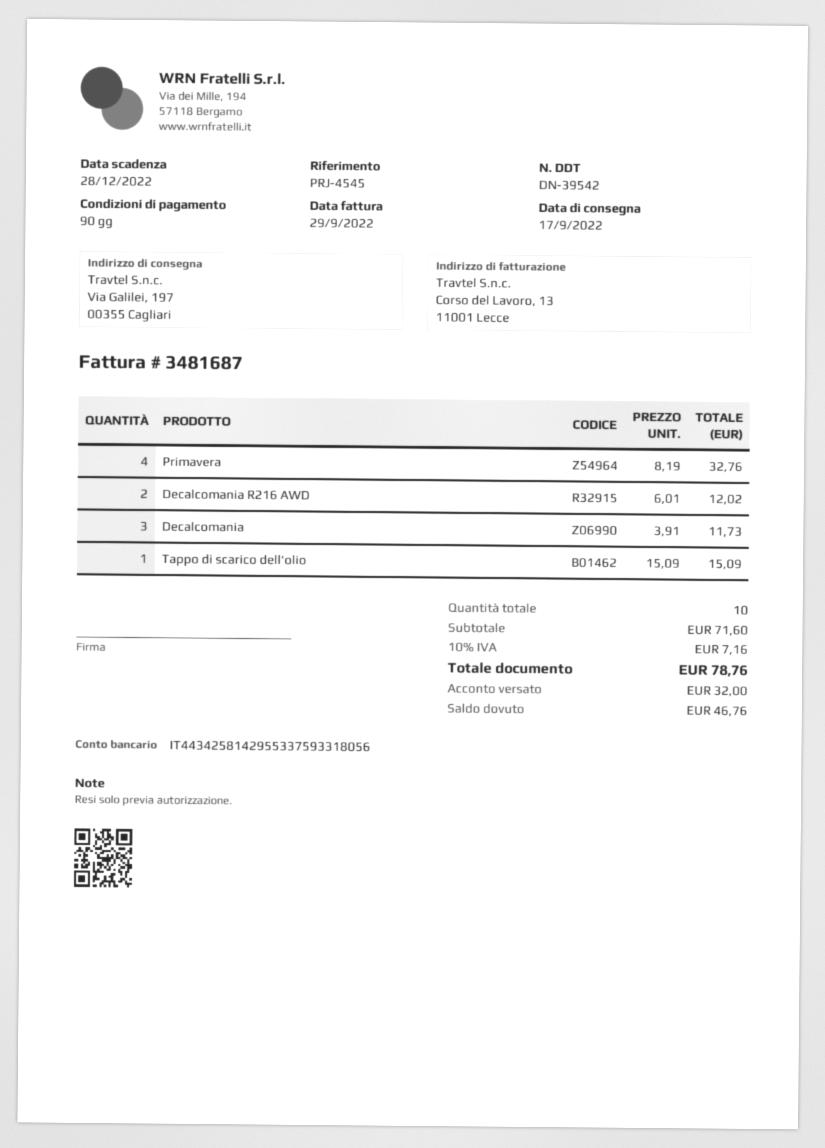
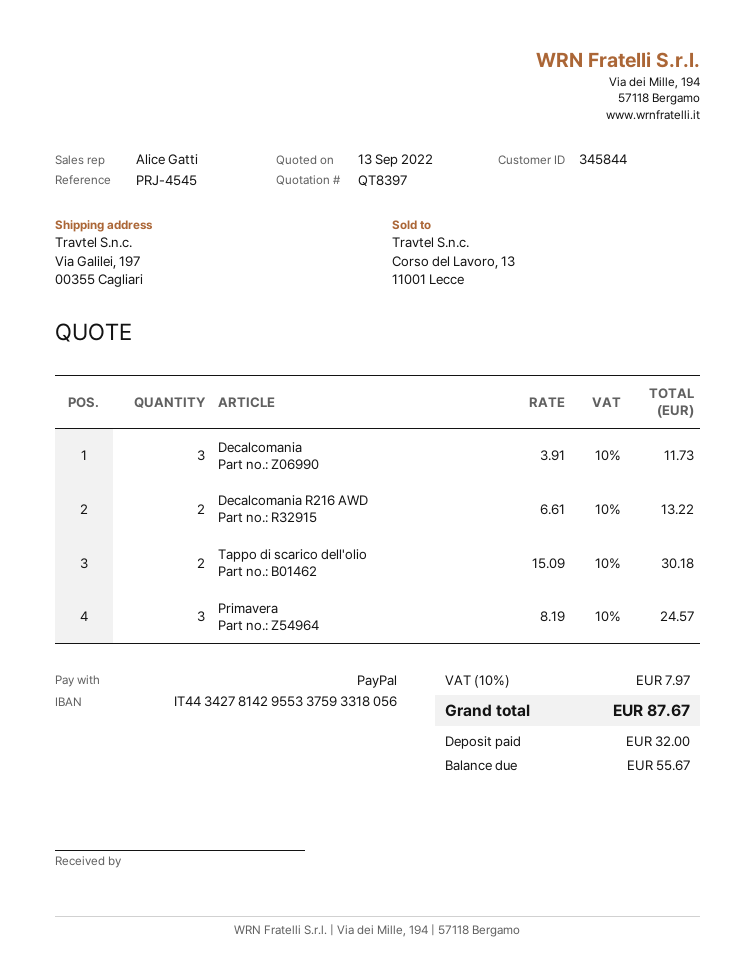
bank account: IT4434258142955337593318056 -> IT4434278142955337593318056
Primavera: 4 x 8.19 = 32.76 -> 3 x 8.19 = 24.57
Decalcomania R216 AWD: 2 x 6.01 = 12.02 -> 2 x 6.61 = 13.22
Tappo di scarico dell'olio: 1 x 15.09 = 15.09 -> 2 x 15.09 = 30.18
tax: 10% = 7.16 -> 10% = 7.97
total: 78.76 -> 87.67
balance: 46.76 -> 55.67

